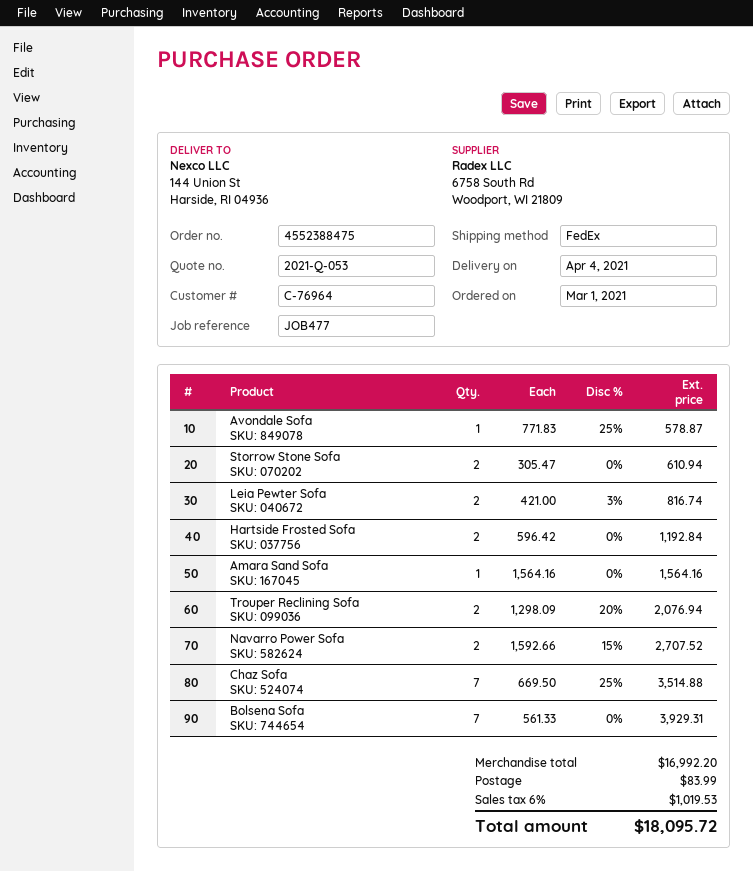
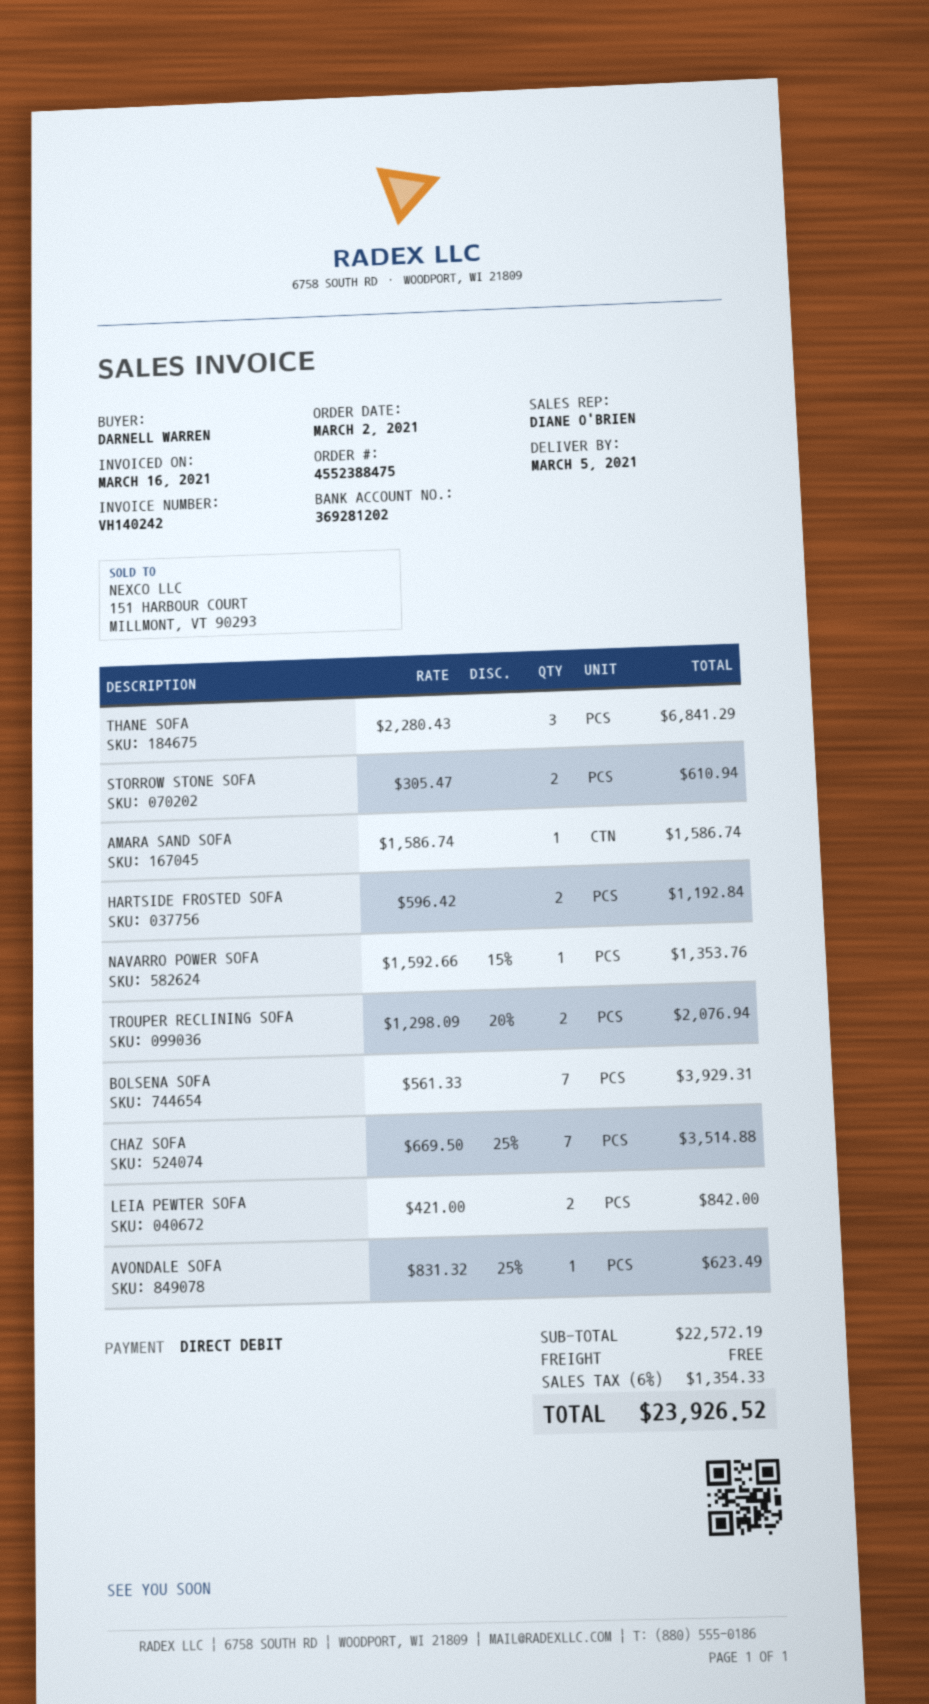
order date: 2021-03-01 -> 2021-03-02
delivery date: 2021-04-04 -> 2021-03-05
Avondale Sofa: 1 x 771.83 - 25% = 578.87 -> 1 x 831.32 - 25% = 623.49
Leia Pewter Sofa: 2 x 421.00 - 3% = 816.74 -> 2 x 421.00 = 842.00
Amara Sand Sofa: 1 x 1564.16 = 1564.16 -> 1 x 1586.74 = 1586.74
Navarro Power Sofa: 2 x 1592.66 - 15% = 2707.52 -> 1 x 1592.66 - 15% = 1353.76
THANE SOFA: none -> 3 x 2280.43 = 6841.29
subtotal: 16992.20 -> 22572.19
shipping: 83.99 -> 0.00
tax: 6% = 1019.53 -> 6% = 1354.33
total: 18095.72 -> 23926.52

